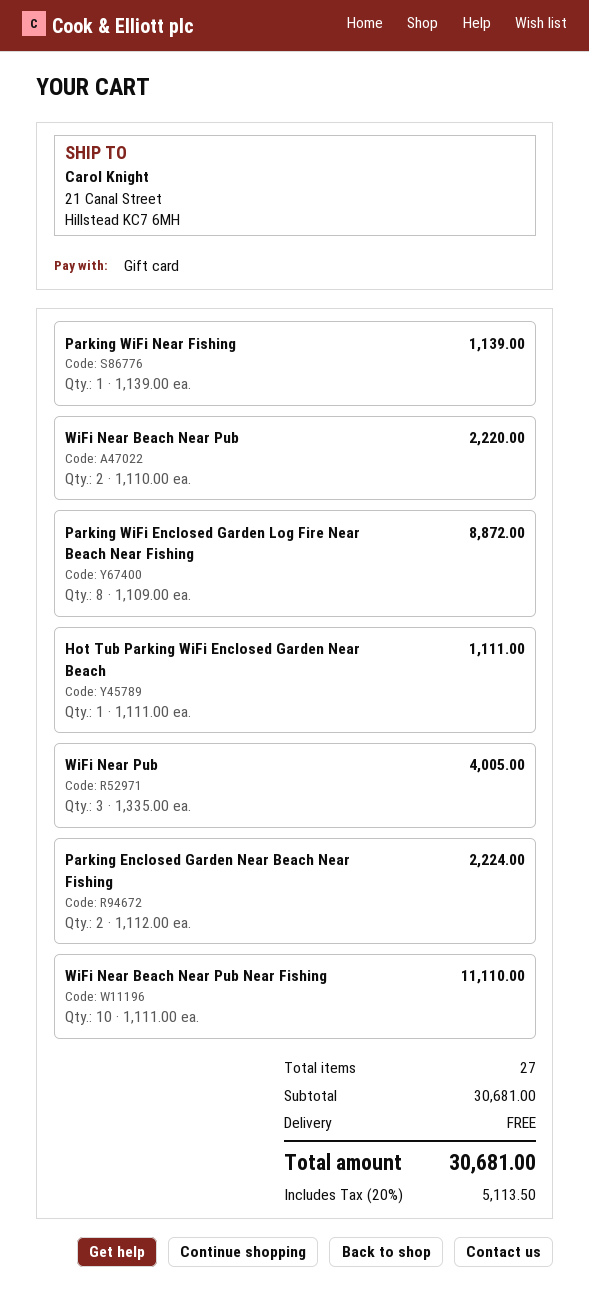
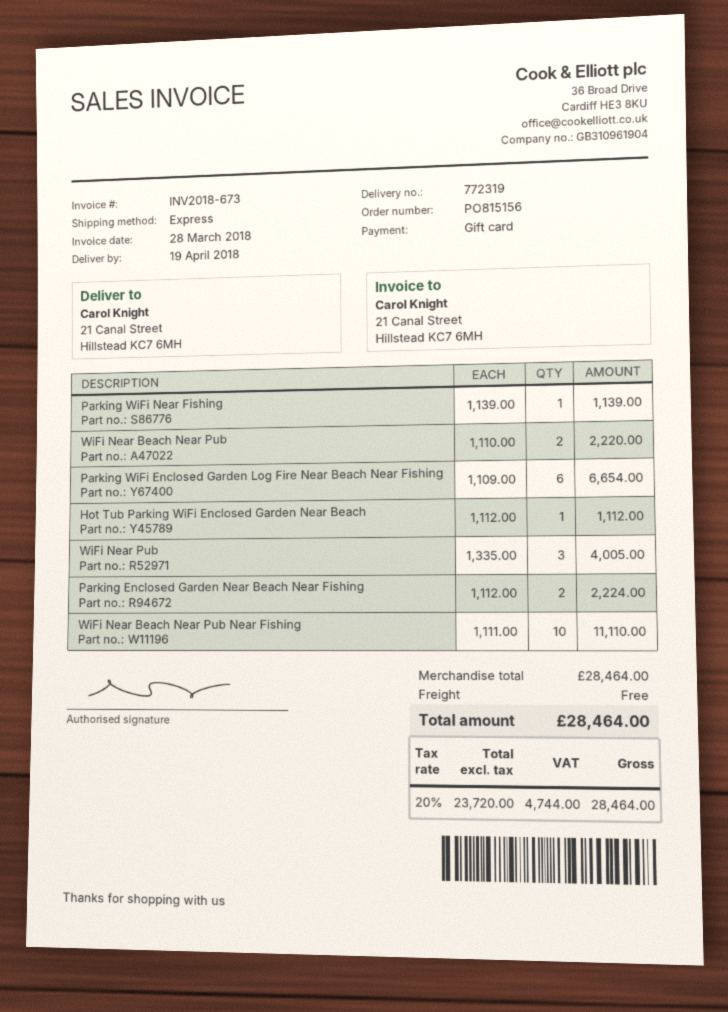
Parking WiFi Enclosed Garden Log Fire Near Beach Near Fishing: 8 x 1109.00 = 8872.00 -> 6 x 1109.00 = 6654.00
Hot Tub Parking WiFi Enclosed Garden Near Beach: 1 x 1111.00 = 1111.00 -> 1 x 1112.00 = 1112.00
subtotal: 30681.00 -> 28464.00
tax: 20% = 5113.50 -> 20% = 4744.00
total: 30681.00 -> 28464.00

